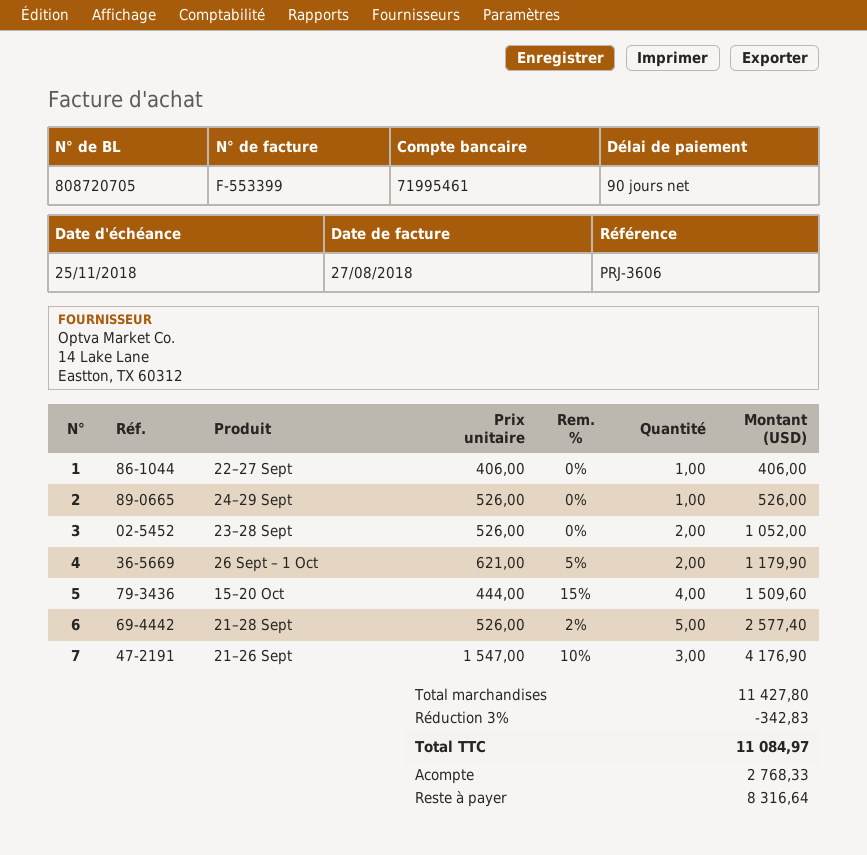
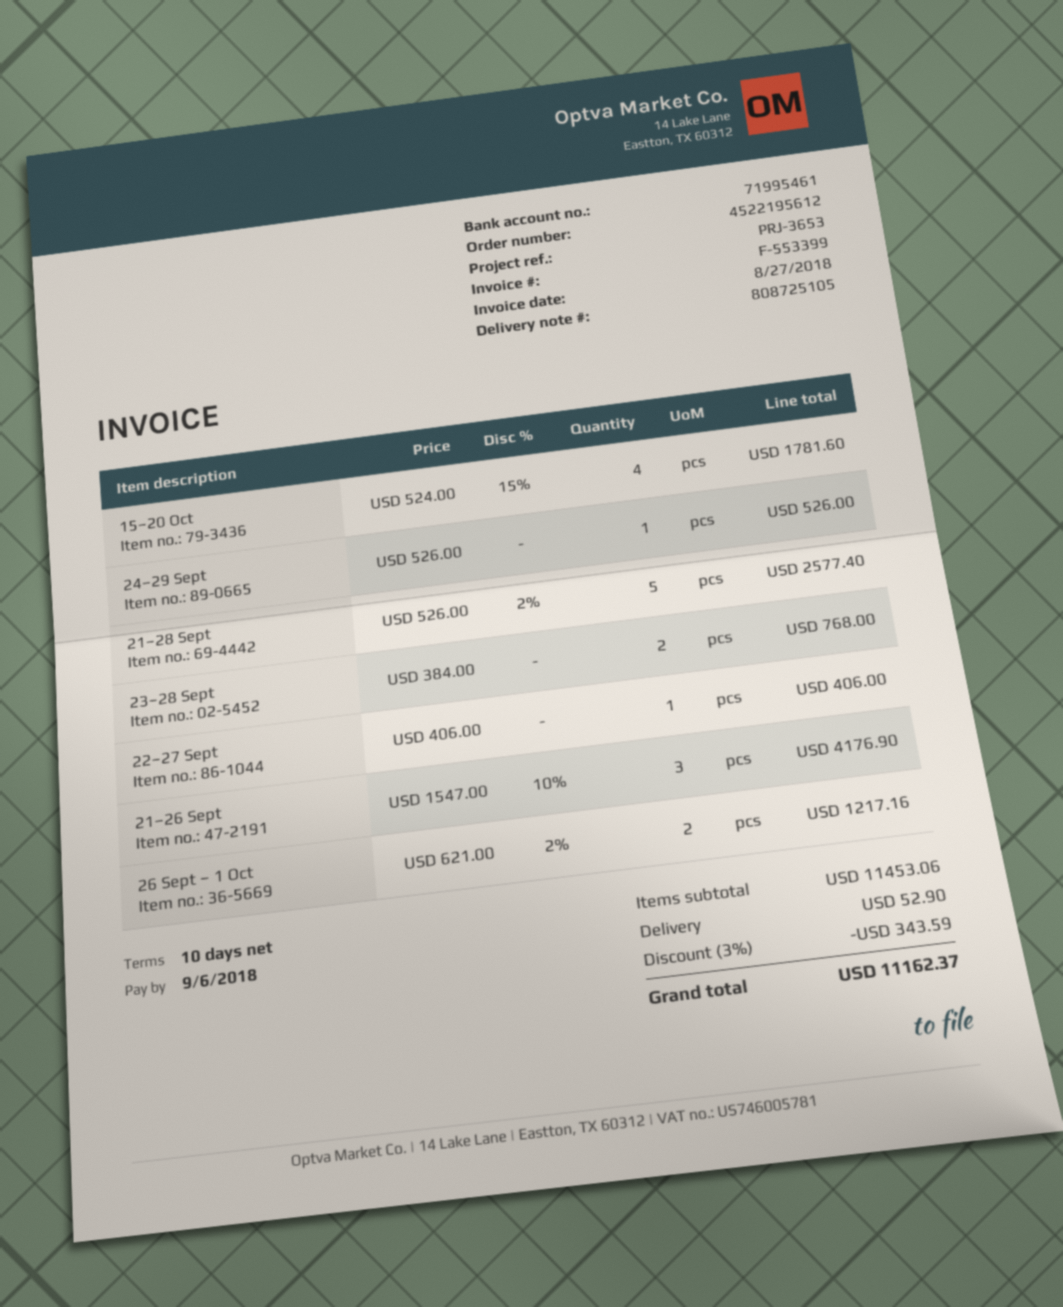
delivery note number: 808720705 -> 808725105
payment terms: 90 days -> 10 days
due date: 2018-11-25 -> 2018-09-06
reference: PRJ-3606 -> PRJ-3653
23–28 Sept: 2 x 526.00 = 1052.00 -> 2 x 384.00 = 768.00
26 Sept – 1 Oct: 2 x 621.00 - 5% = 1179.90 -> 2 x 621.00 - 2% = 1217.16
15–20 Oct: 4 x 444.00 - 15% = 1509.60 -> 4 x 524.00 - 15% = 1781.60
subtotal: 11427.80 -> 11453.06
discount: 3% = 342.83 -> 3% = 343.59
shipping: none -> 52.90
total: 11084.97 -> 11162.37

